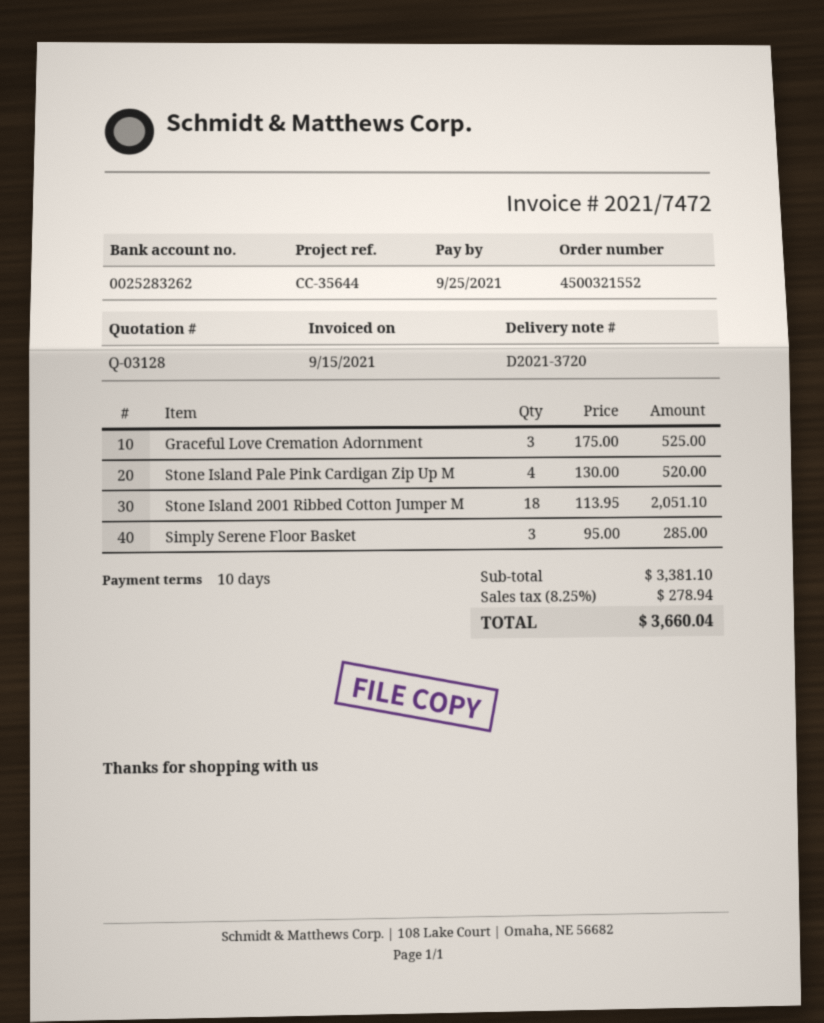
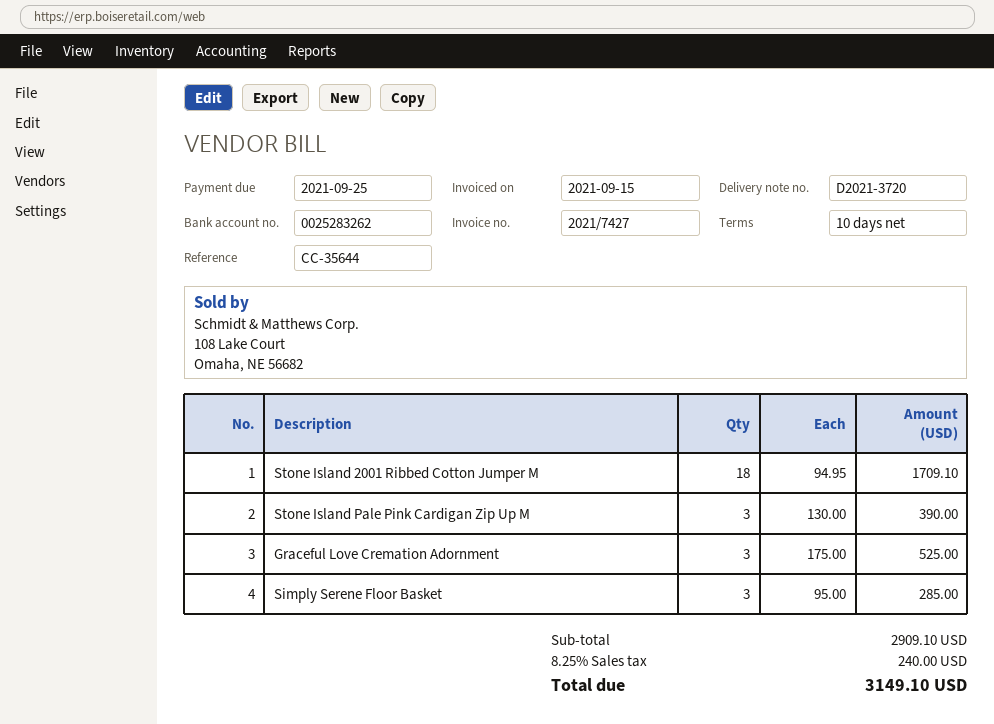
invoice number: 2021/7472 -> 2021/7427
Stone Island Pale Pink Cardigan Zip Up M: 4 x 130.00 = 520.00 -> 3 x 130.00 = 390.00
Stone Island 2001 Ribbed Cotton Jumper M: 18 x 113.95 = 2051.10 -> 18 x 94.95 = 1709.10
subtotal: 3381.10 -> 2909.10
tax: 8.25% = 278.94 -> 8.25% = 240.00
total: 3660.04 -> 3149.10

